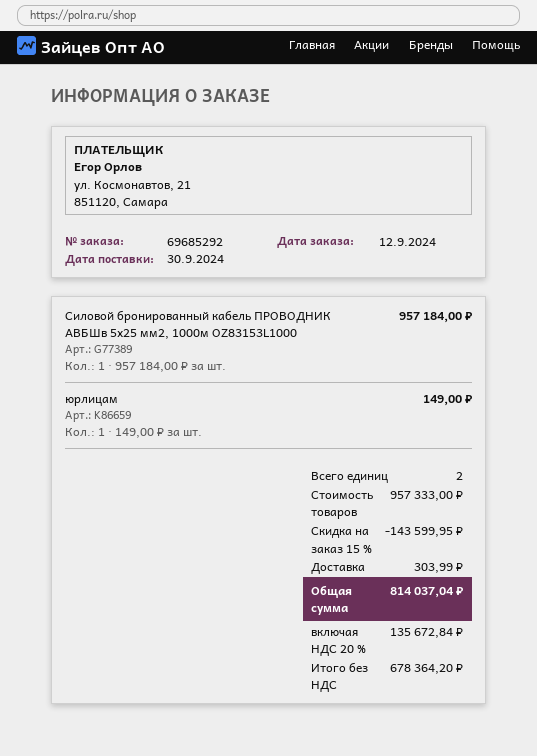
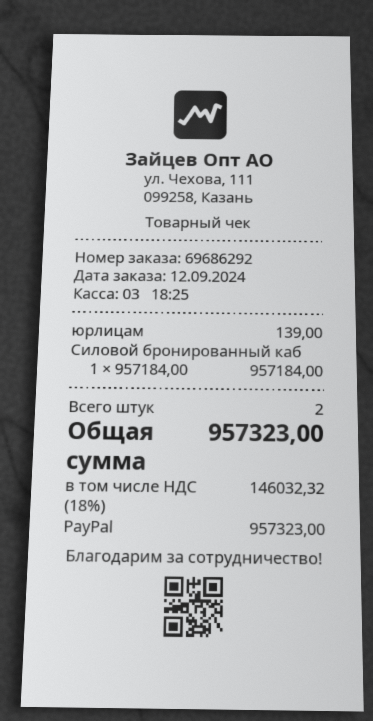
order number: 69685292 -> 69686292
юрлицам: 1 x 149.00 = 149.00 -> 1 x 139.00 = 139.00
discount: 15% = 143599.95 -> none
shipping: 303.99 -> none
tax: 20% = 135672.84 -> 18% = 146032.32
total: 814037.04 -> 957323.00

